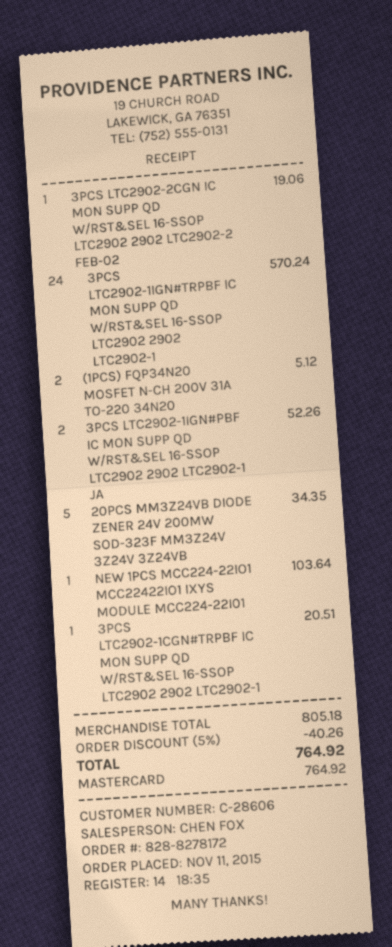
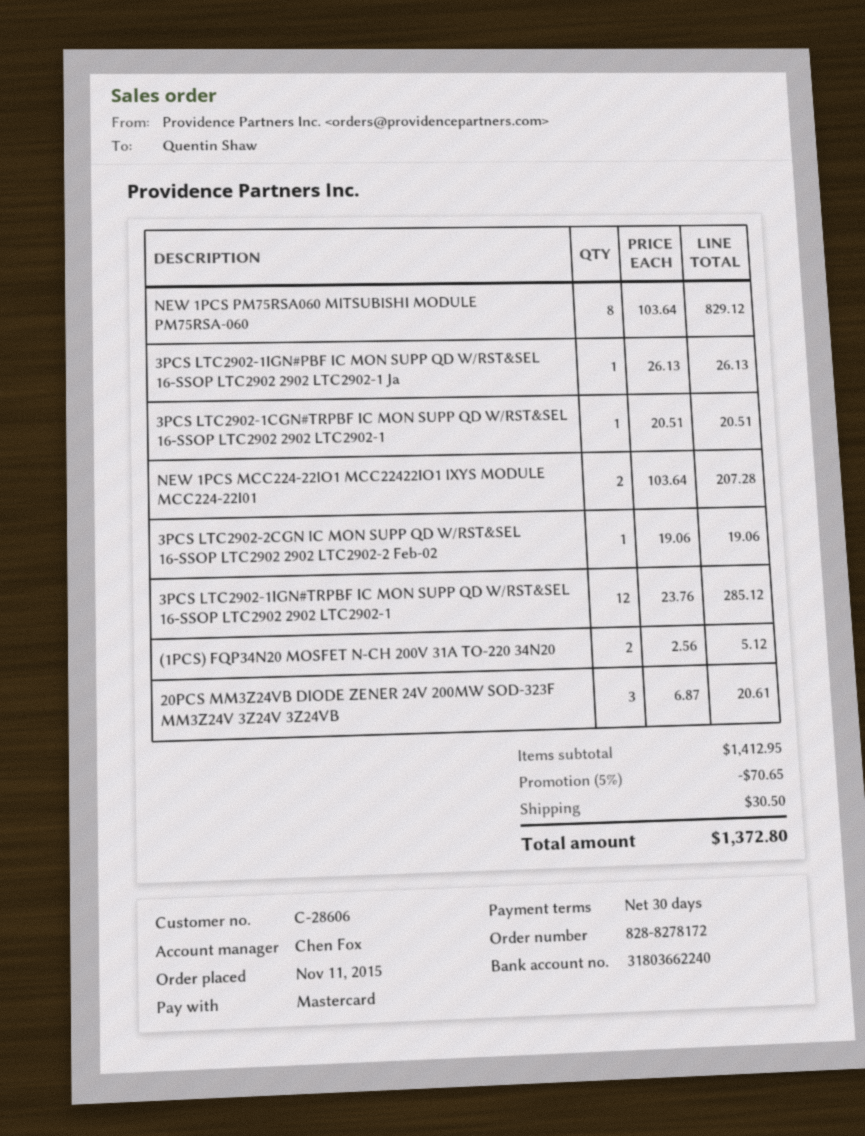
3PCS LTC2902-1IGN#TRPBF IC MON SUPP QD W/RST&SEL 16-SSOP LTC2902 2902 LTC2902-1: 24 for 570.24 -> 12 for 285.12
3PCS LTC2902-1IGN#PBF IC MON SUPP QD W/RST&SEL 16-SSOP LTC2902 2902 LTC2902-1 JA: 2 for 52.26 -> 1 for 26.13
20PCS MM3Z24VB DIODE ZENER 24V 200MW SOD-323F MM3Z24V 3Z24V 3Z24VB: 5 for 34.35 -> 3 for 20.61
NEW 1PCS MCC224-22IO1 MCC22422IO1 IXYS MODULE MCC224-22I01: 1 for 103.64 -> 2 for 207.28
NEW 1PCS PM75RSA060 MITSUBISHI MODULE PM75RSA-060: none -> 8 for 829.12
subtotal: 805.18 -> 1412.95
discount: 5% = 40.26 -> 5% = 70.65
shipping: none -> 30.50
total: 764.92 -> 1372.80

